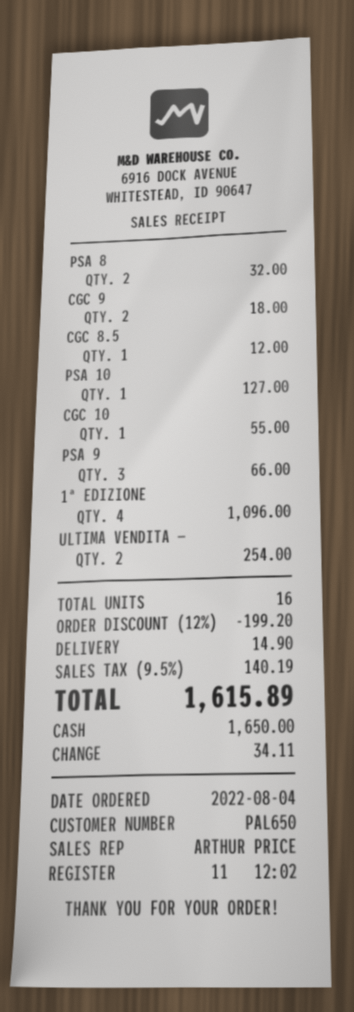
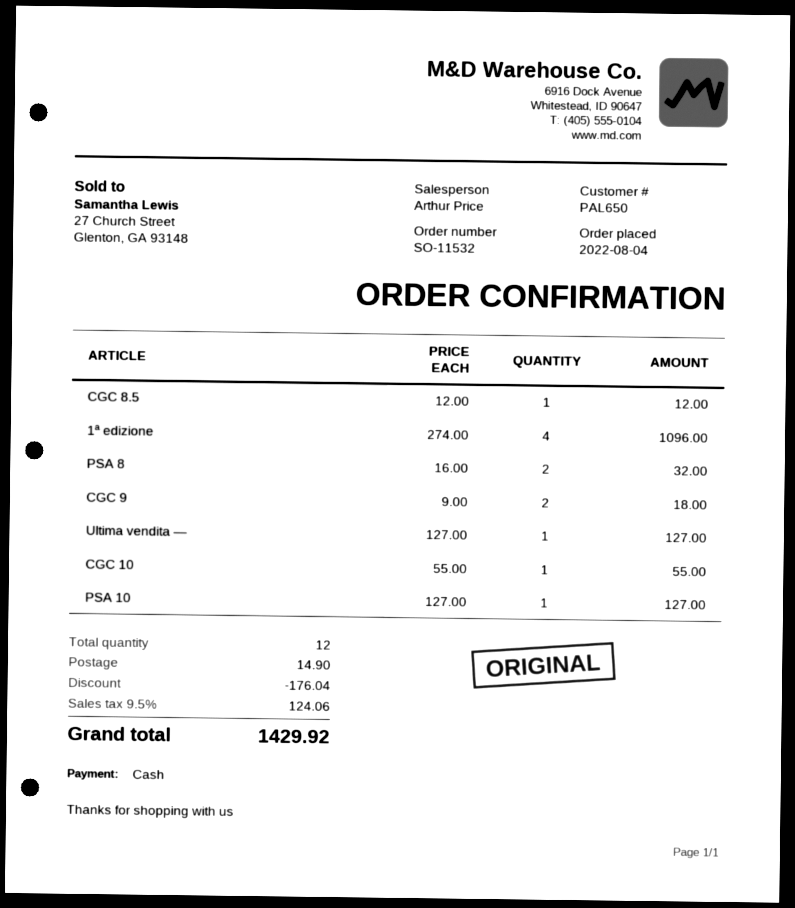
PSA 9: 3 for 66.00 -> none
ULTIMA VENDITA —: 2 for 254.00 -> 1 for 127.00
total quantity: 16 -> 12
discount: 199.20 -> 176.04
tax: 9.5% = 140.19 -> 9.5% = 124.06
total: 1615.89 -> 1429.92

